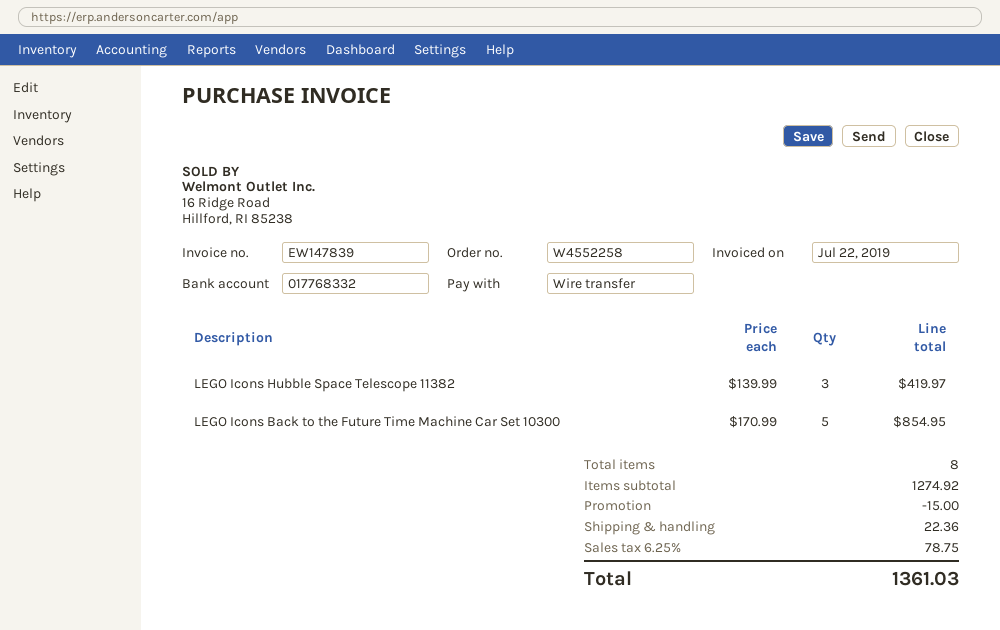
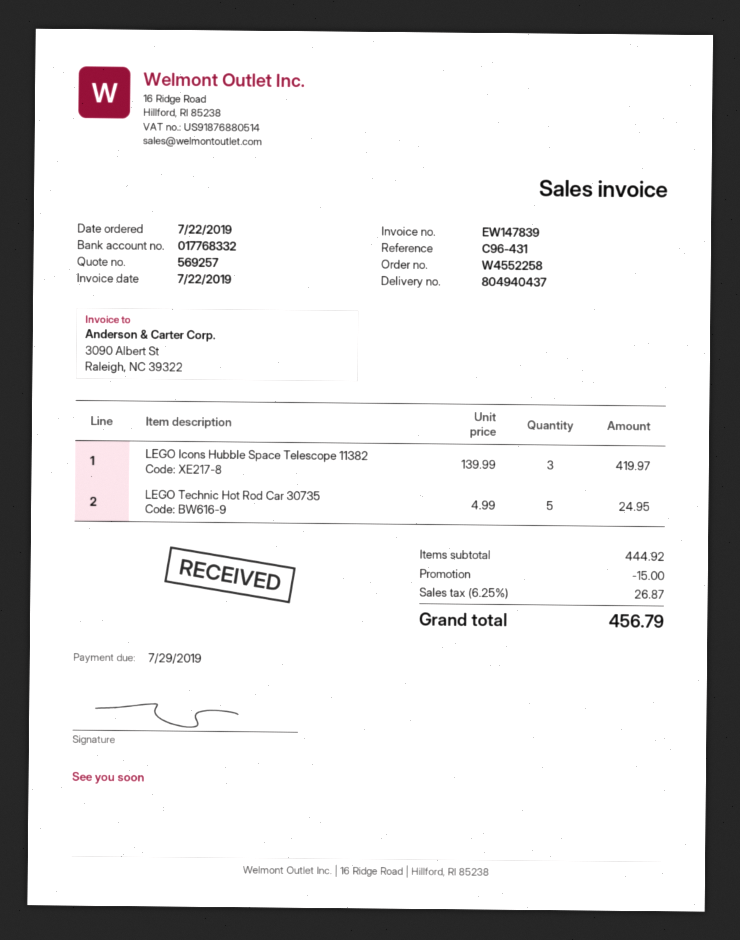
LEGO Icons Back to the Future Time Machine Car Set 10300: 5 x 170.99 = 854.95 -> none
LEGO Technic Hot Rod Car 30735: none -> 5 x 4.99 = 24.95
subtotal: 1274.92 -> 444.92
shipping: 22.36 -> none
tax: 6.25% = 78.75 -> 6.25% = 26.87
total: 1361.03 -> 456.79

